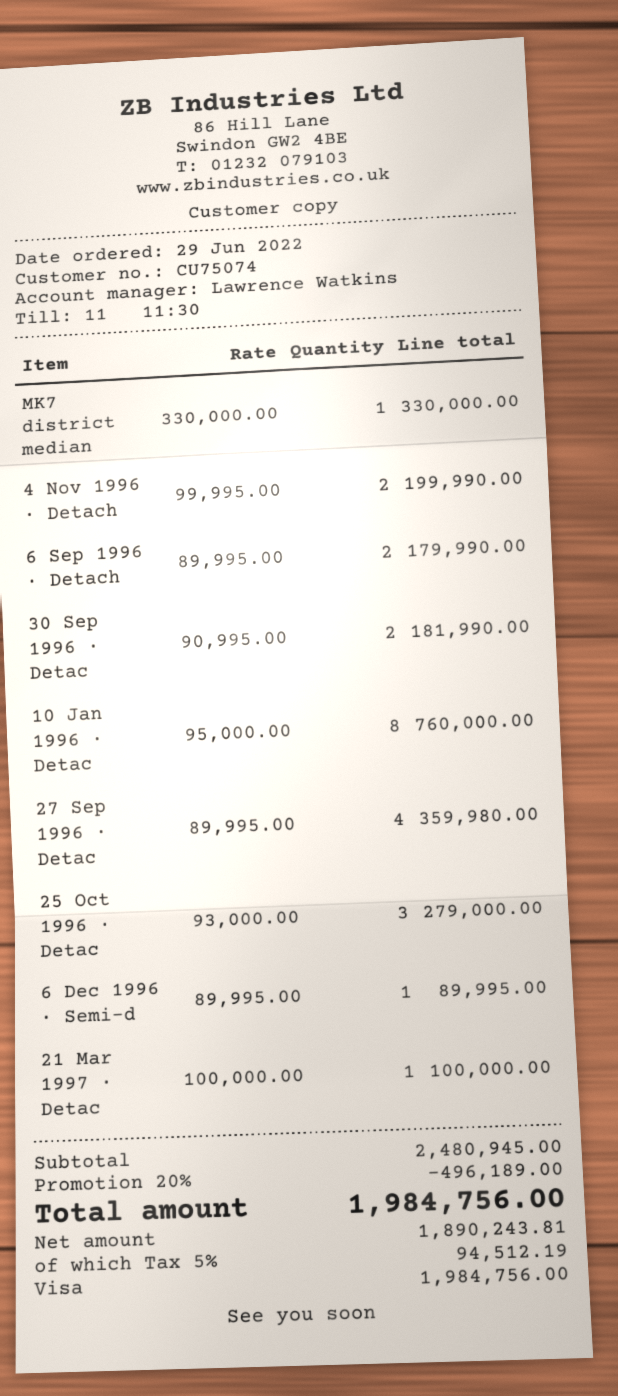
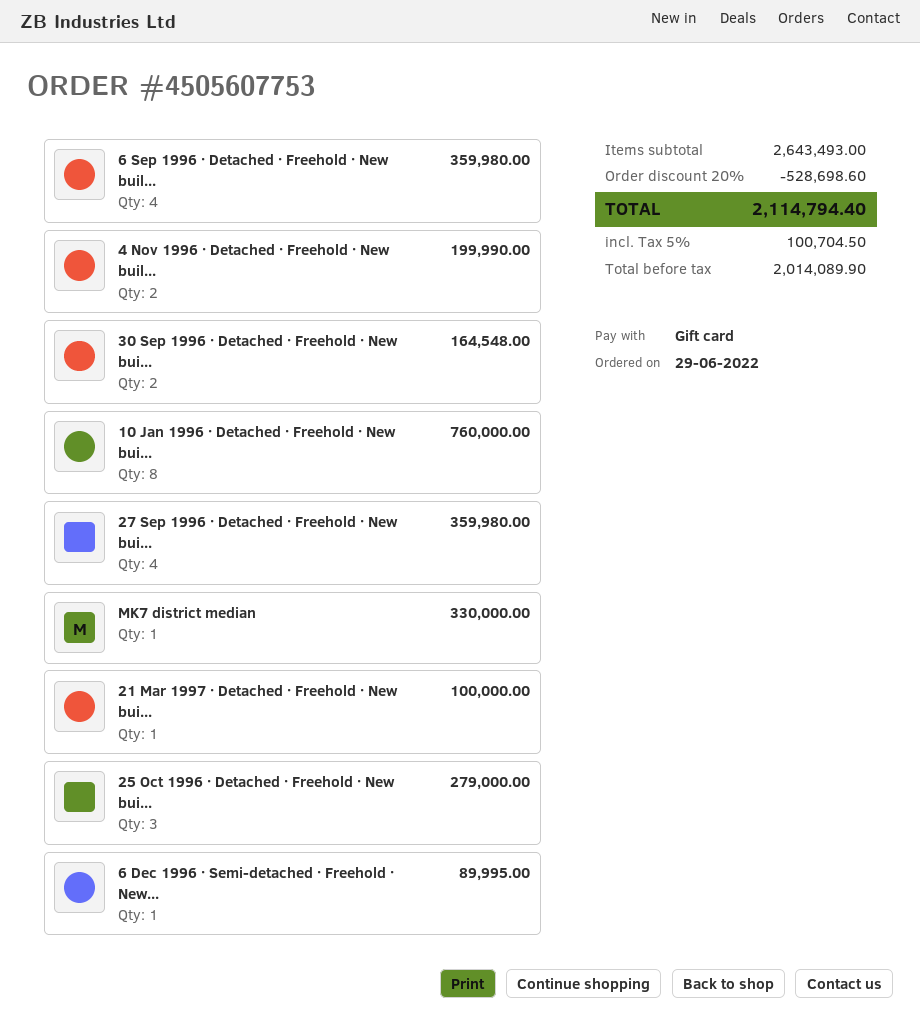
payment method: Visa -> gift card
6 Sep 1996 · Detach: 2 for 179990.00 -> 4 for 359980.00
30 Sep 1996 · Detac: 2 for 181990.00 -> 2 for 164548.00
subtotal: 2480945.00 -> 2643493.00
discount: 20% = 496189.00 -> 20% = 528698.60
net: 1890243.81 -> 2014089.90
tax: 5% = 94512.19 -> 5% = 100704.50
total: 1984756.00 -> 2114794.40

